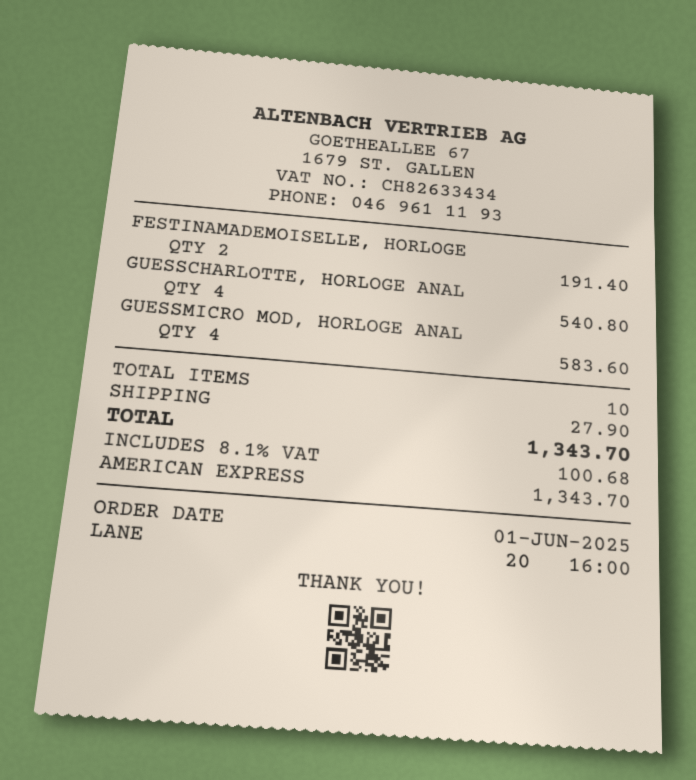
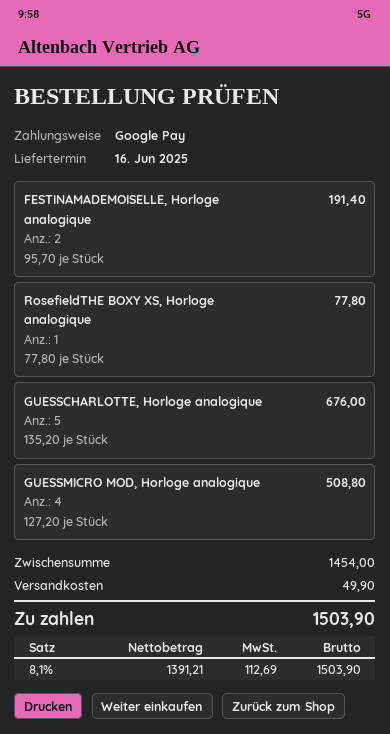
payment method: American Express -> Google Pay
GUESSCHARLOTTE, HORLOGE ANAL: 4 for 540.80 -> 5 for 676.00
GUESSMICRO MOD, HORLOGE ANAL: 4 for 583.60 -> 4 for 508.80
RosefieldTHE BOXY XS, Horloge analogique: none -> 1 for 77.80
shipping: 27.90 -> 49.90
tax: 8.1% = 100.68 -> 8.1% = 112.69
total: 1343.70 -> 1503.90

